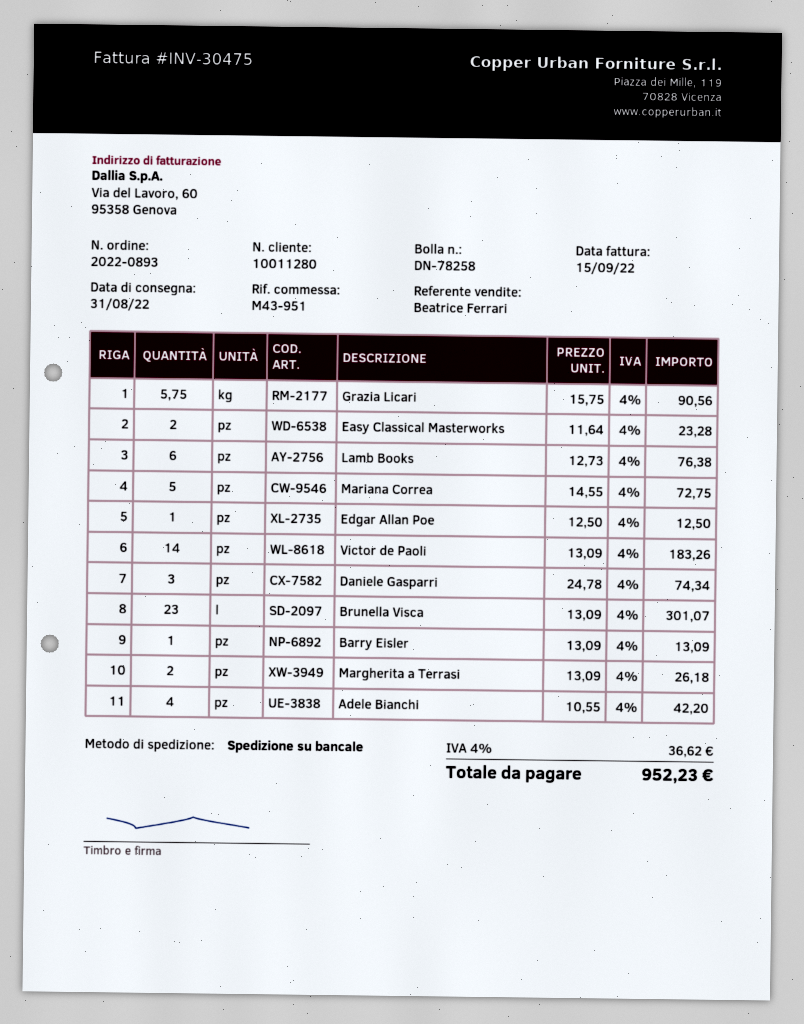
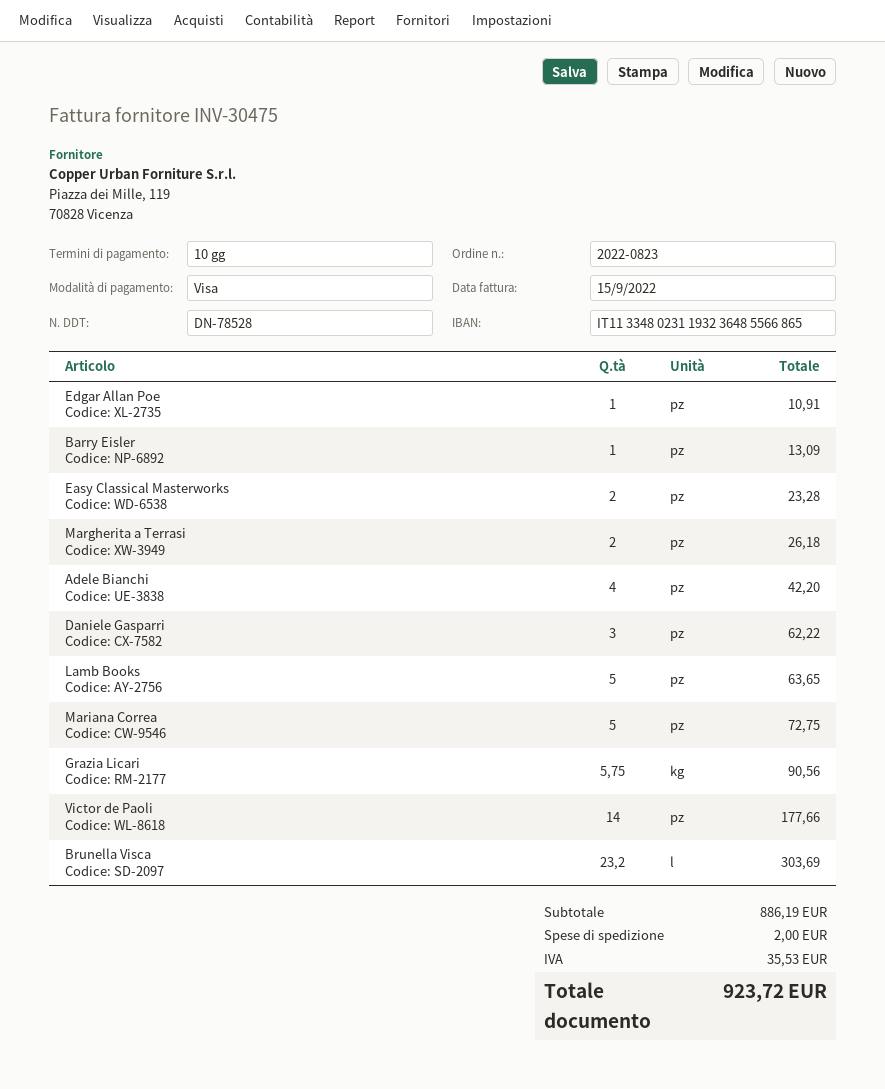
order number: 2022-0893 -> 2022-0823
delivery note number: DN-78258 -> DN-78528
Lamb Books: 6 for 76.38 -> 5 for 63.65
Edgar Allan Poe: 1 for 12.50 -> 1 for 10.91
Victor de Paoli: 14 for 183.26 -> 14 for 177.66
Daniele Gasparri: 3 for 74.34 -> 3 for 62.22
Brunella Visca: 23 for 301.07 -> 23.2 for 303.69
shipping: none -> 2.00
tax: 36.62 -> 35.53
total: 952.23 -> 923.72

